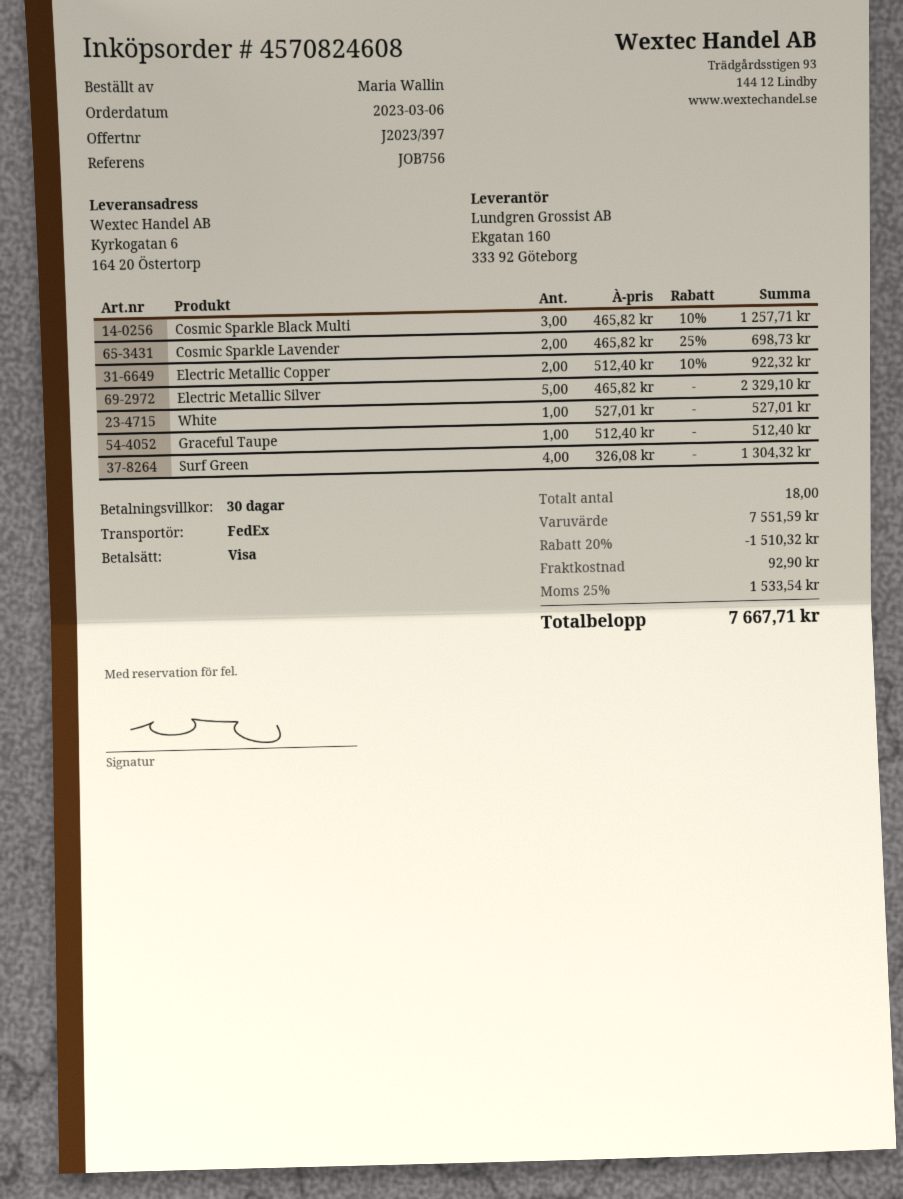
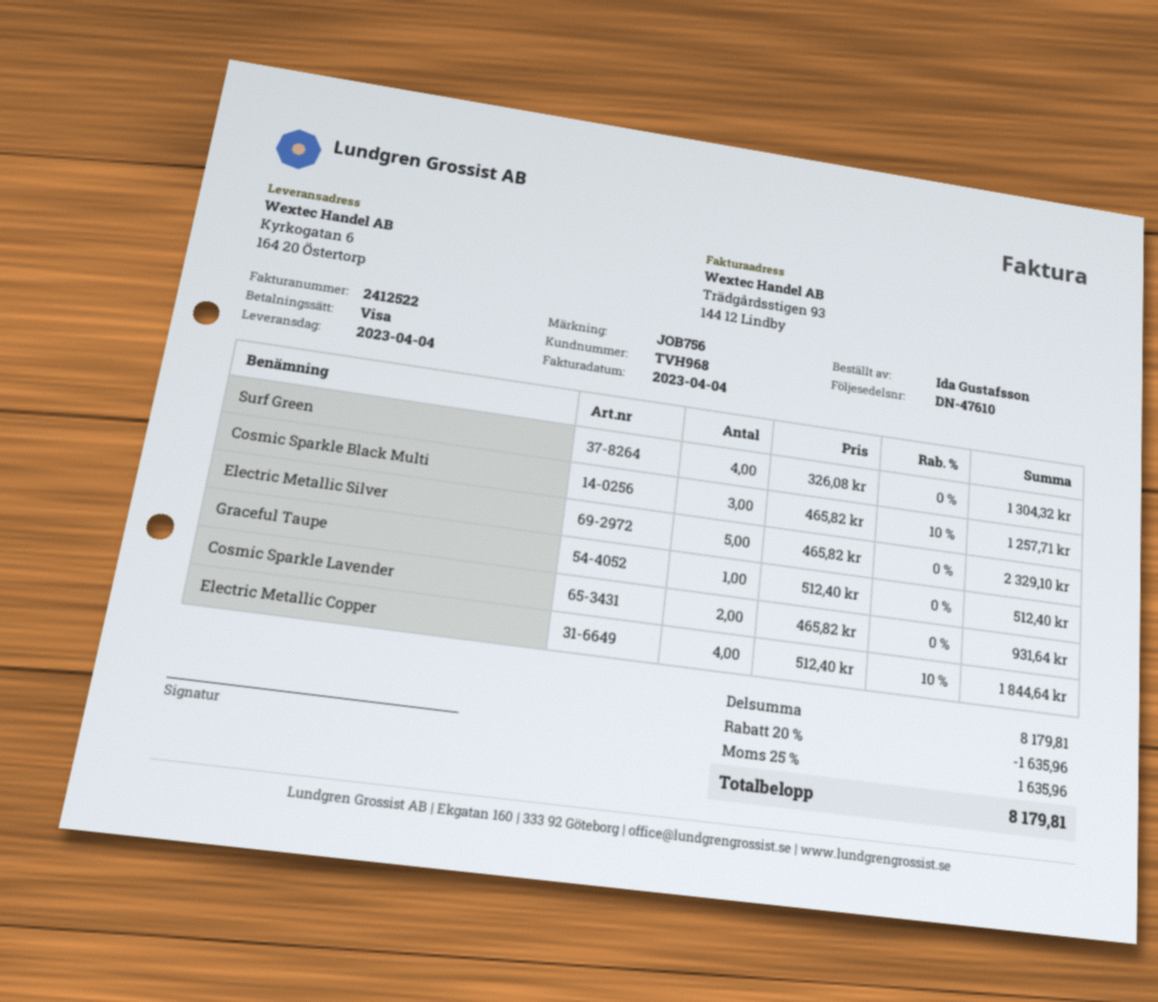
ordered by: Maria Wallin -> Ida Gustafsson
Cosmic Sparkle Lavender: 2 x 465.82 - 25% = 698.73 -> 2 x 465.82 = 931.64
Electric Metallic Copper: 2 x 512.40 - 10% = 922.32 -> 4 x 512.40 - 10% = 1844.64
White: 1 x 527.01 = 527.01 -> none
subtotal: 7551.59 -> 8179.81
discount: 20% = 1510.32 -> 20% = 1635.96
shipping: 92.90 -> none
tax: 25% = 1533.54 -> 25% = 1635.96
total: 7667.71 -> 8179.81

